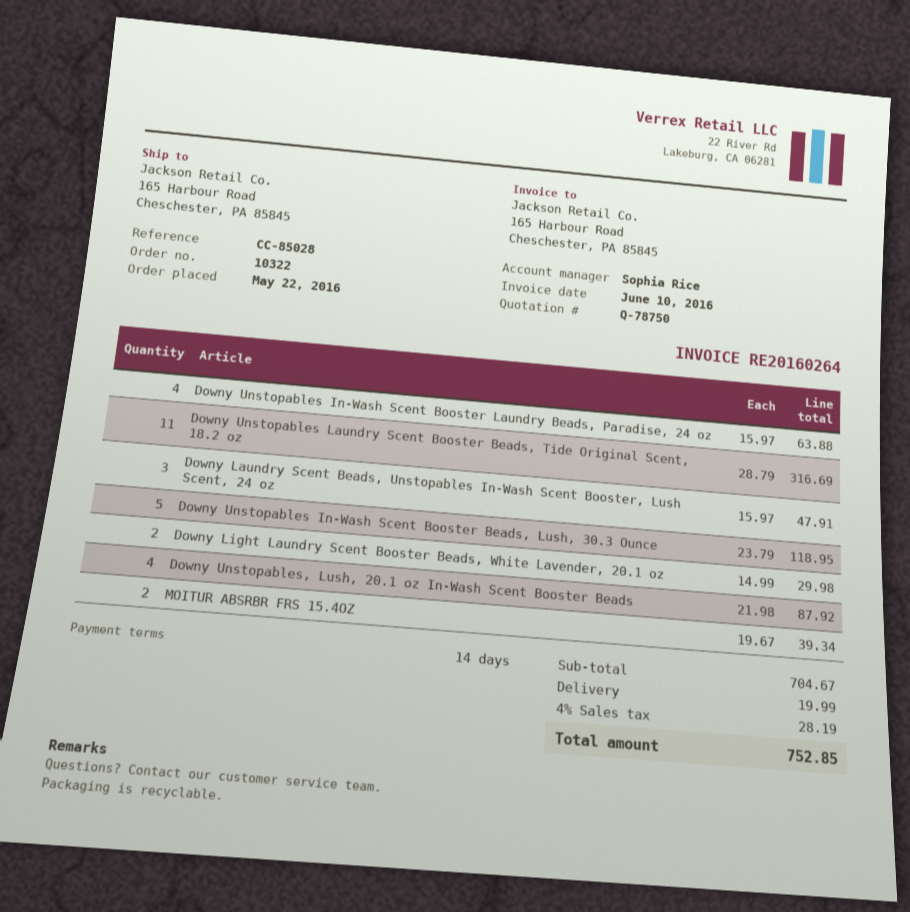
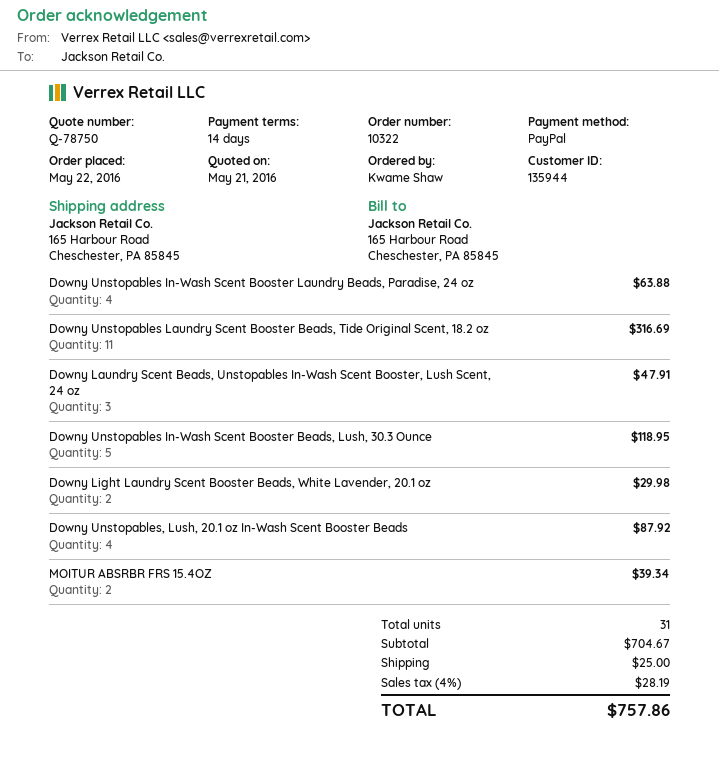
shipping: 19.99 -> 25.00
total: 752.85 -> 757.86

